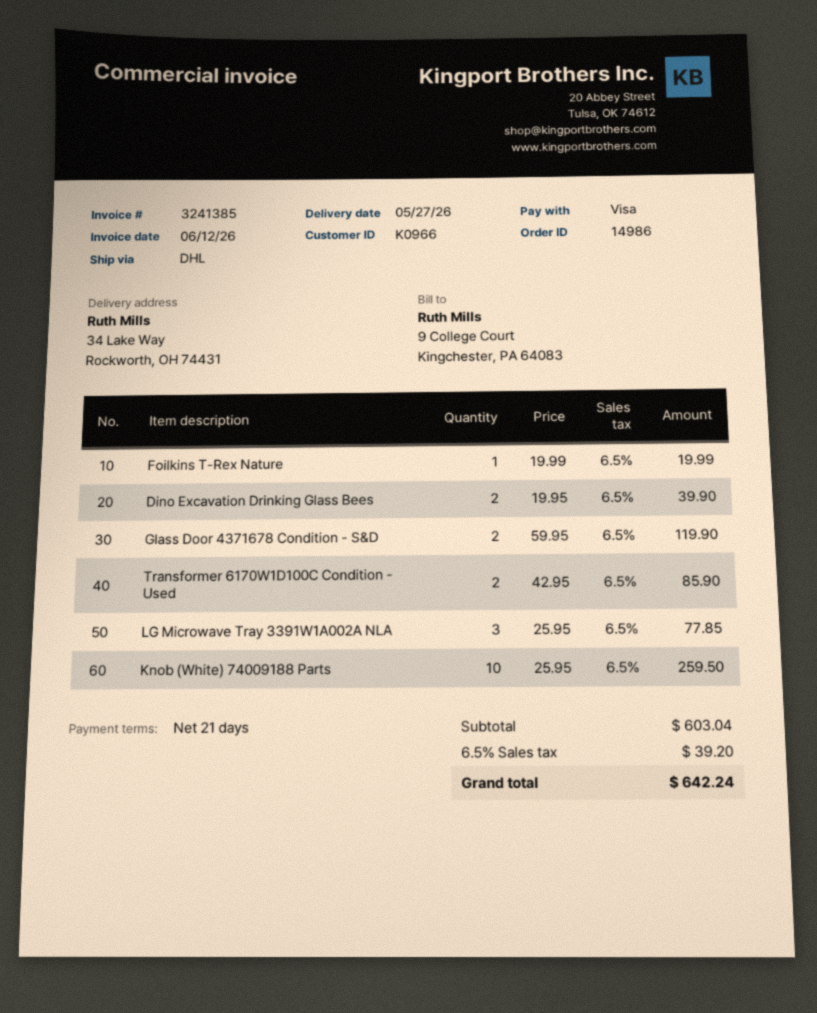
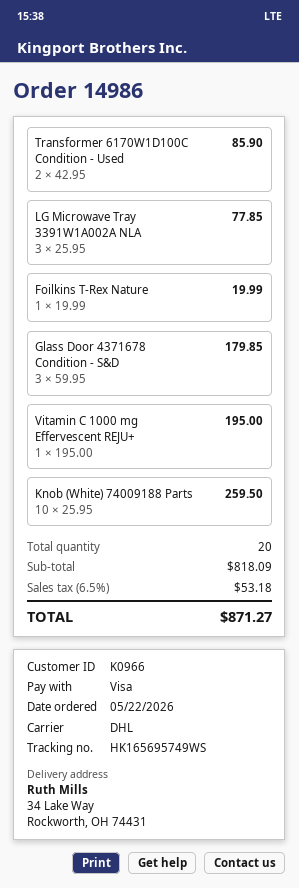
Dino Excavation Drinking Glass Bees: 2 x 19.95 = 39.90 -> none
Glass Door 4371678 Condition - S&D: 2 x 59.95 = 119.90 -> 3 x 59.95 = 179.85
Vitamin C 1000 mg Effervescent REJU+: none -> 1 x 195.00 = 195.00
subtotal: 603.04 -> 818.09
tax: 6.5% = 39.20 -> 6.5% = 53.18
total: 642.24 -> 871.27

